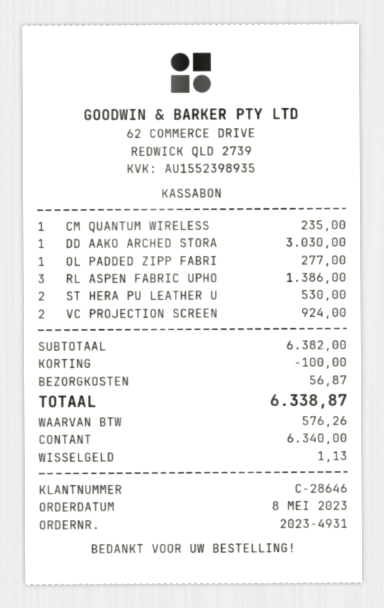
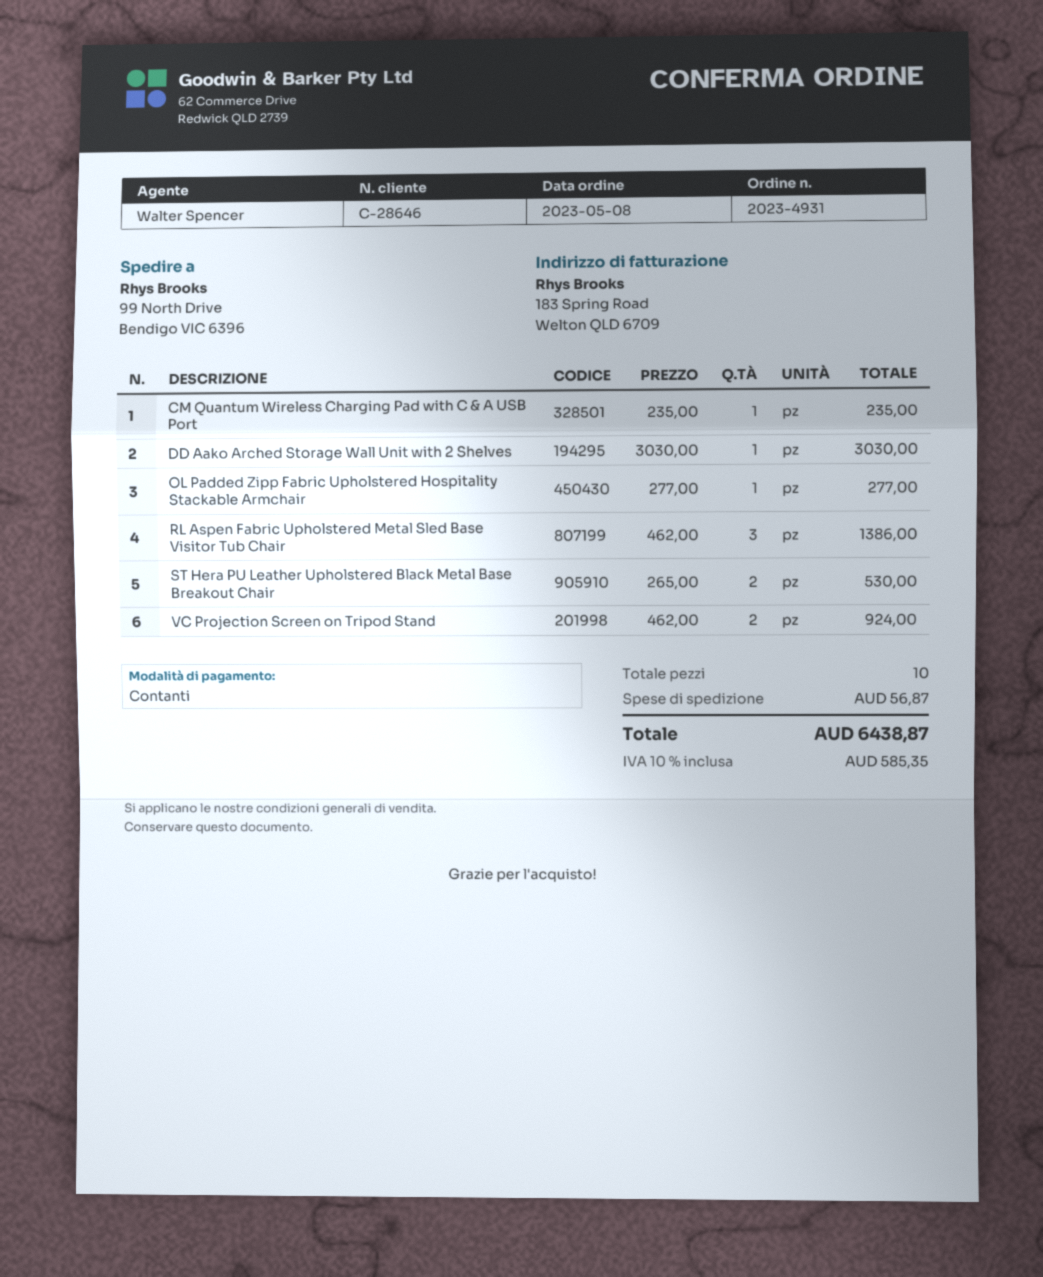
discount: 100.00 -> none
tax: 576.26 -> 585.35
total: 6338.87 -> 6438.87

